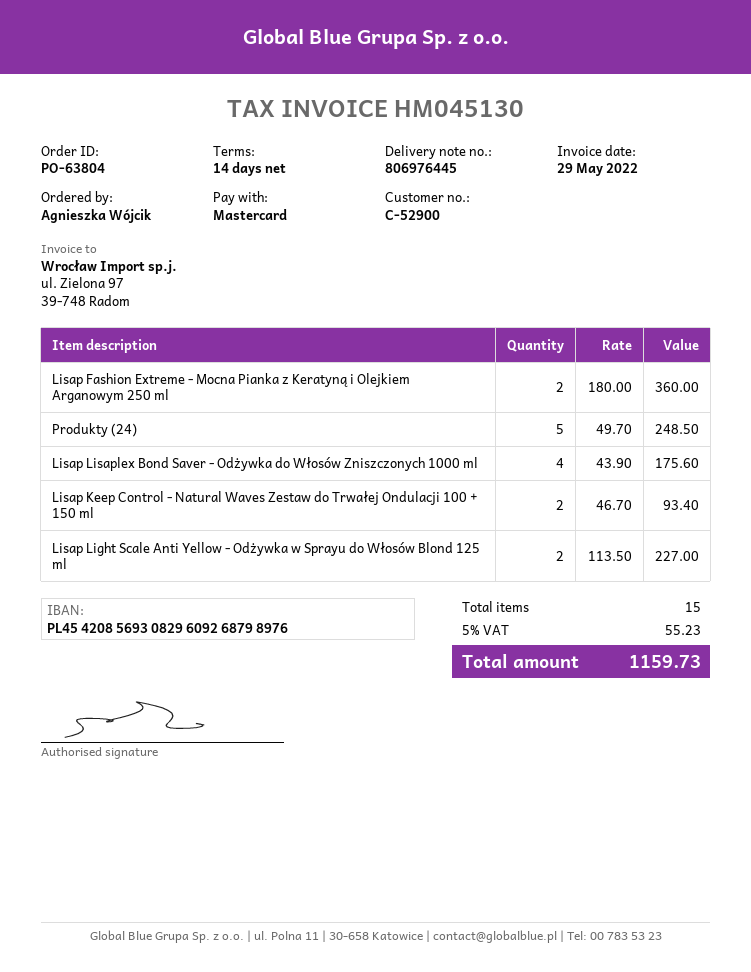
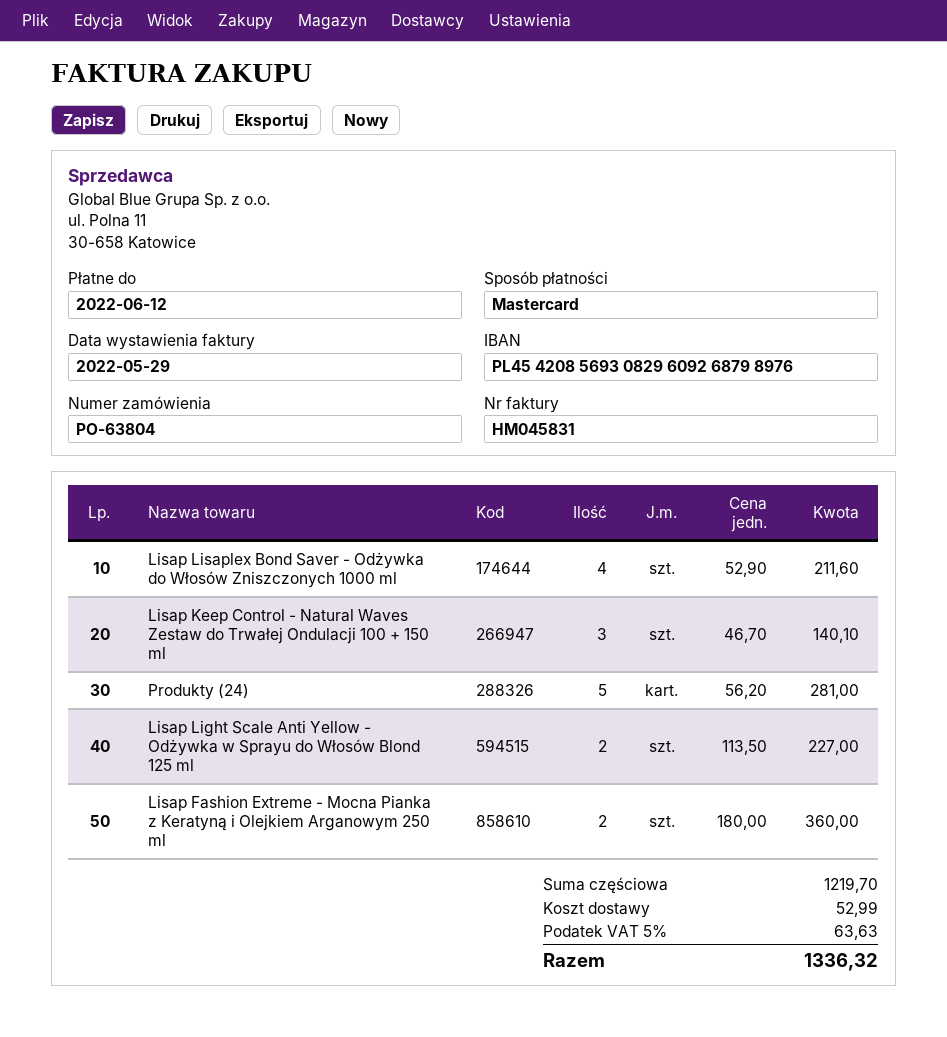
invoice number: HM045130 -> HM045831
Produkty (24): 5 x 49.70 = 248.50 -> 5 x 56.20 = 281.00
Lisap Lisaplex Bond Saver - Odżywka do Włosów Zniszczonych 1000 ml: 4 x 43.90 = 175.60 -> 4 x 52.90 = 211.60
Lisap Keep Control - Natural Waves Zestaw do Trwałej Ondulacji 100 + 150 ml: 2 x 46.70 = 93.40 -> 3 x 46.70 = 140.10
shipping: none -> 52.99
tax: 5% = 55.23 -> 5% = 63.63
total: 1159.73 -> 1336.32

